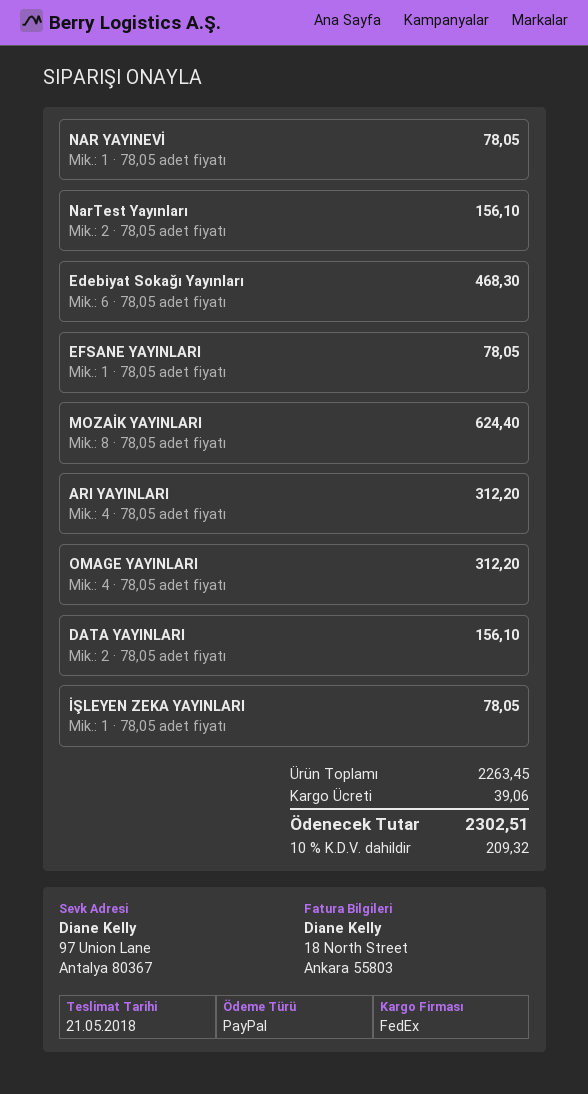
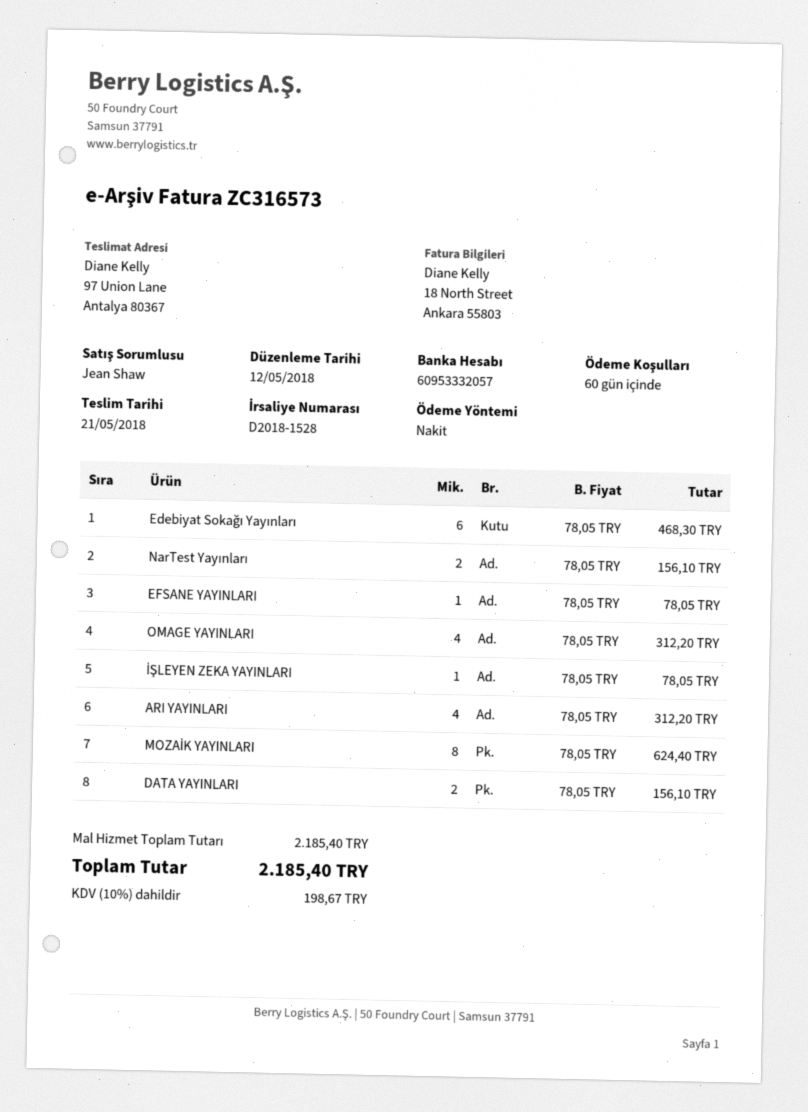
payment method: PayPal -> cash
NAR YAYINEVİ: 1 x 78.05 = 78.05 -> none
subtotal: 2263.45 -> 2185.40
shipping: 39.06 -> none
tax: 10% = 209.32 -> 10% = 198.67
total: 2302.51 -> 2185.40

